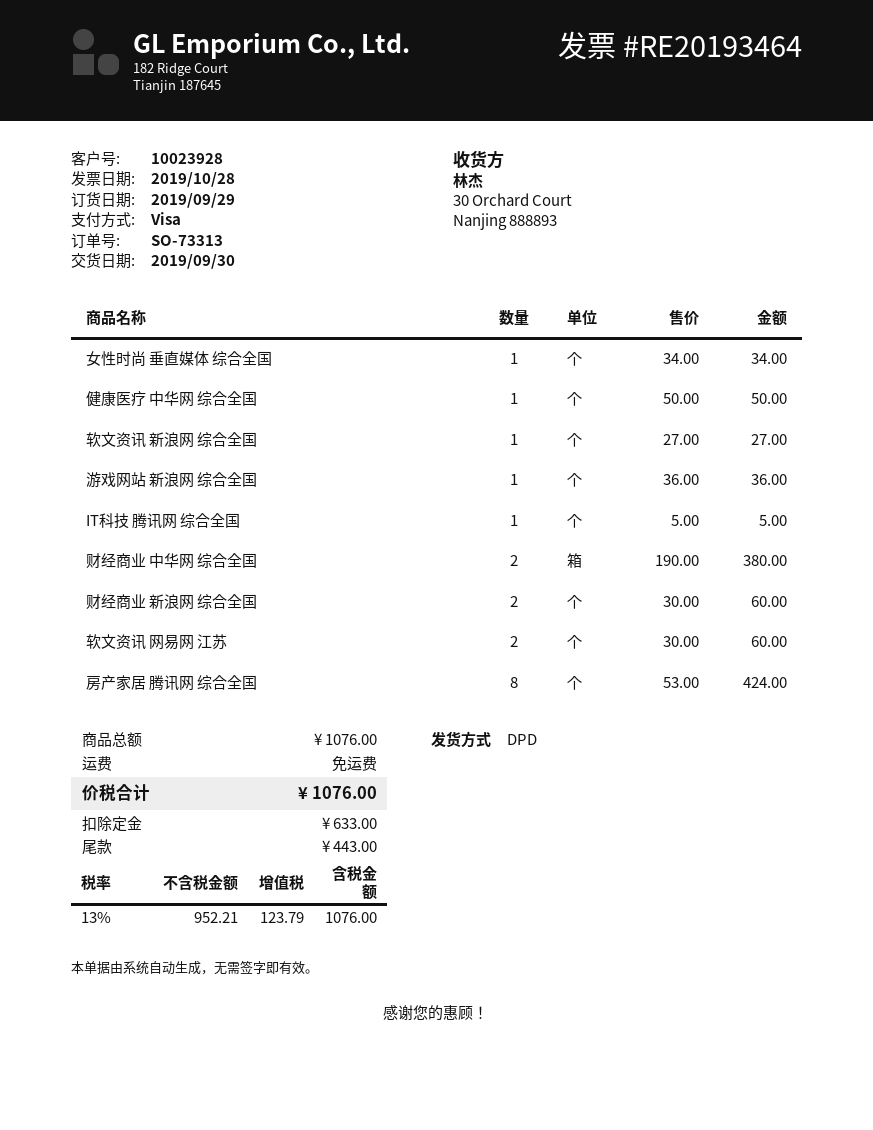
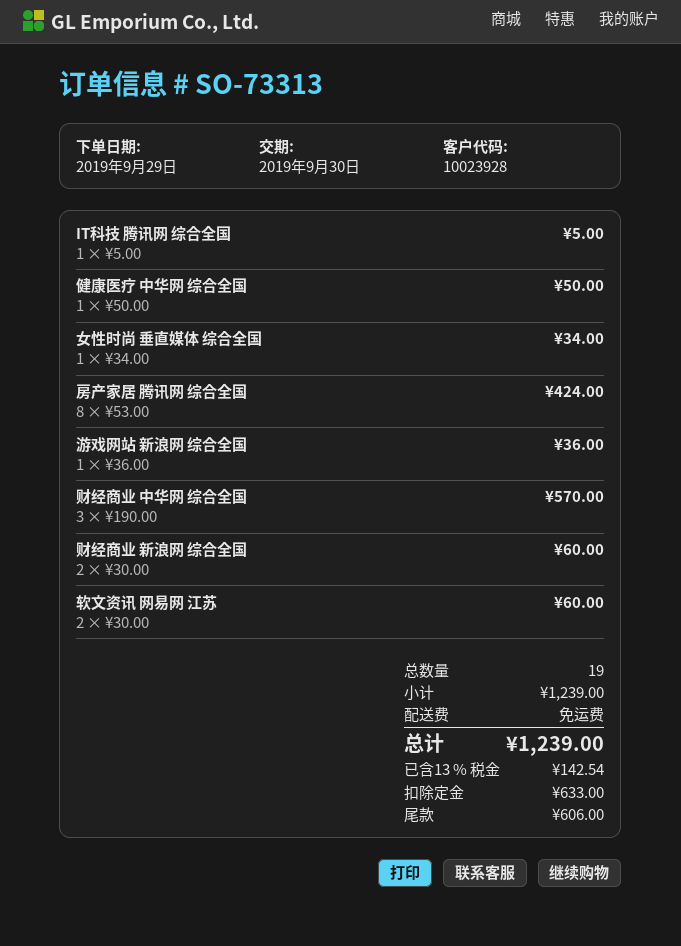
软文资讯 新浪网 综合全国: 1 x 27.00 = 27.00 -> none
财经商业 中华网 综合全国: 2 x 190.00 = 380.00 -> 3 x 190.00 = 570.00
subtotal: 1076.00 -> 1239.00
tax: 13% = 123.79 -> 13% = 142.54
total: 1076.00 -> 1239.00
balance: 443.00 -> 606.00

